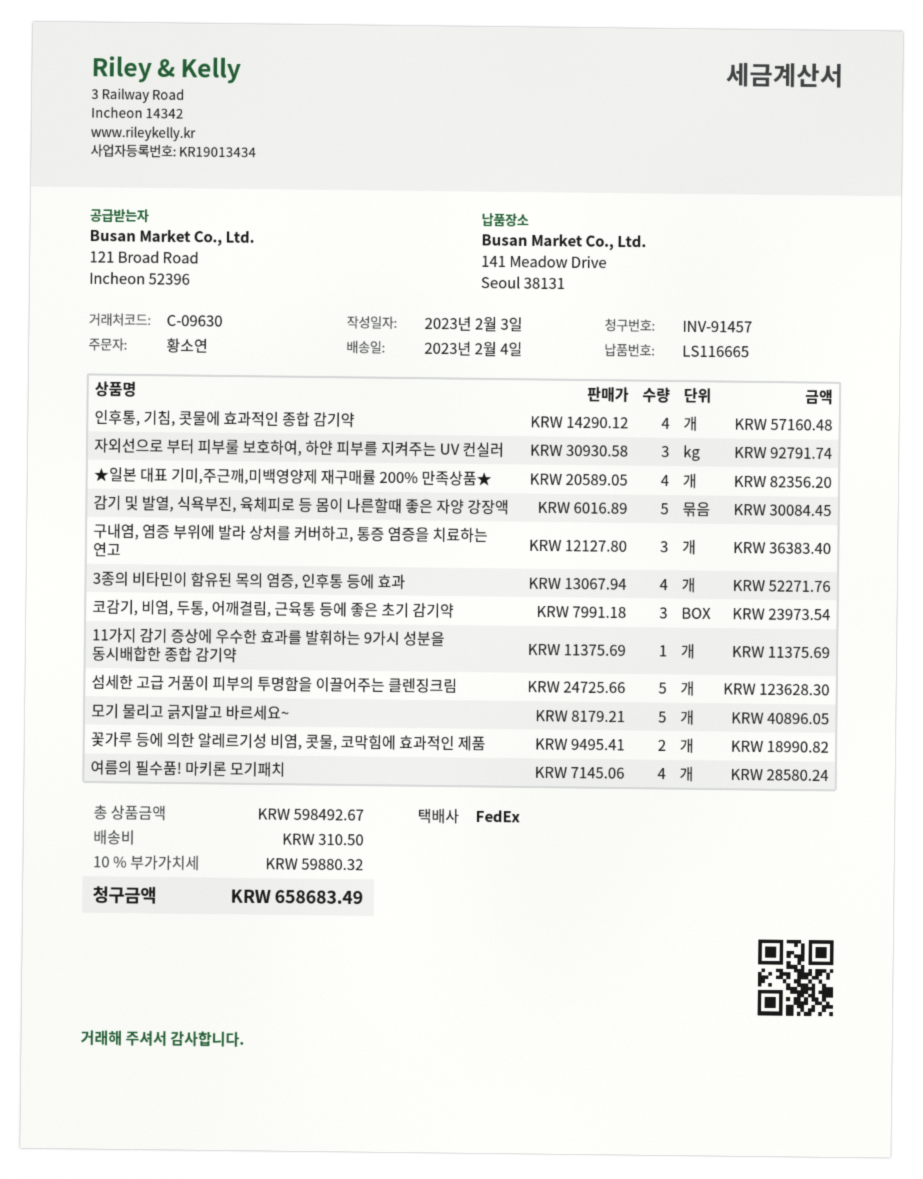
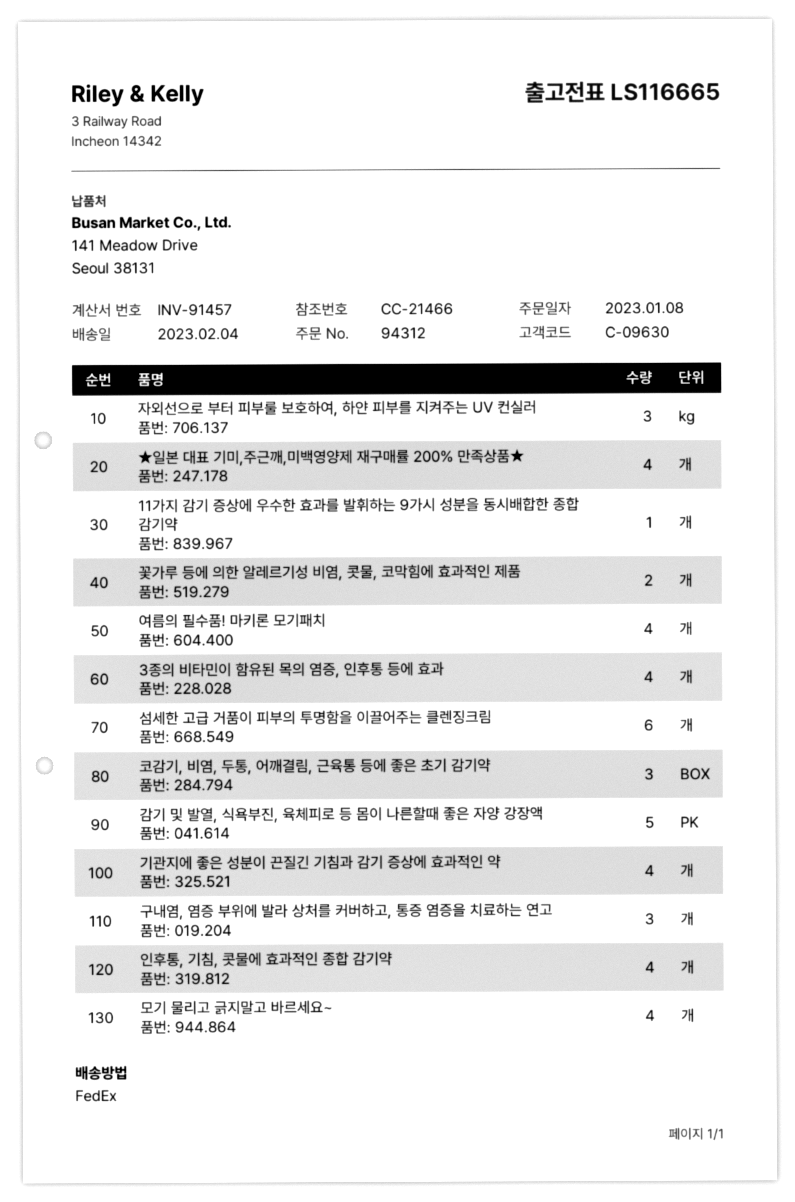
섬세한 고급 거품이 피부의 투명함을 이끌어주는 클렌징크림: 5 -> 6
모기 물리고 긁지말고 바르세요~: 5 -> 4
기관지에 좋은 성분이 끈질긴 기침과 감기 증상에 효과적인 약: none -> 4

